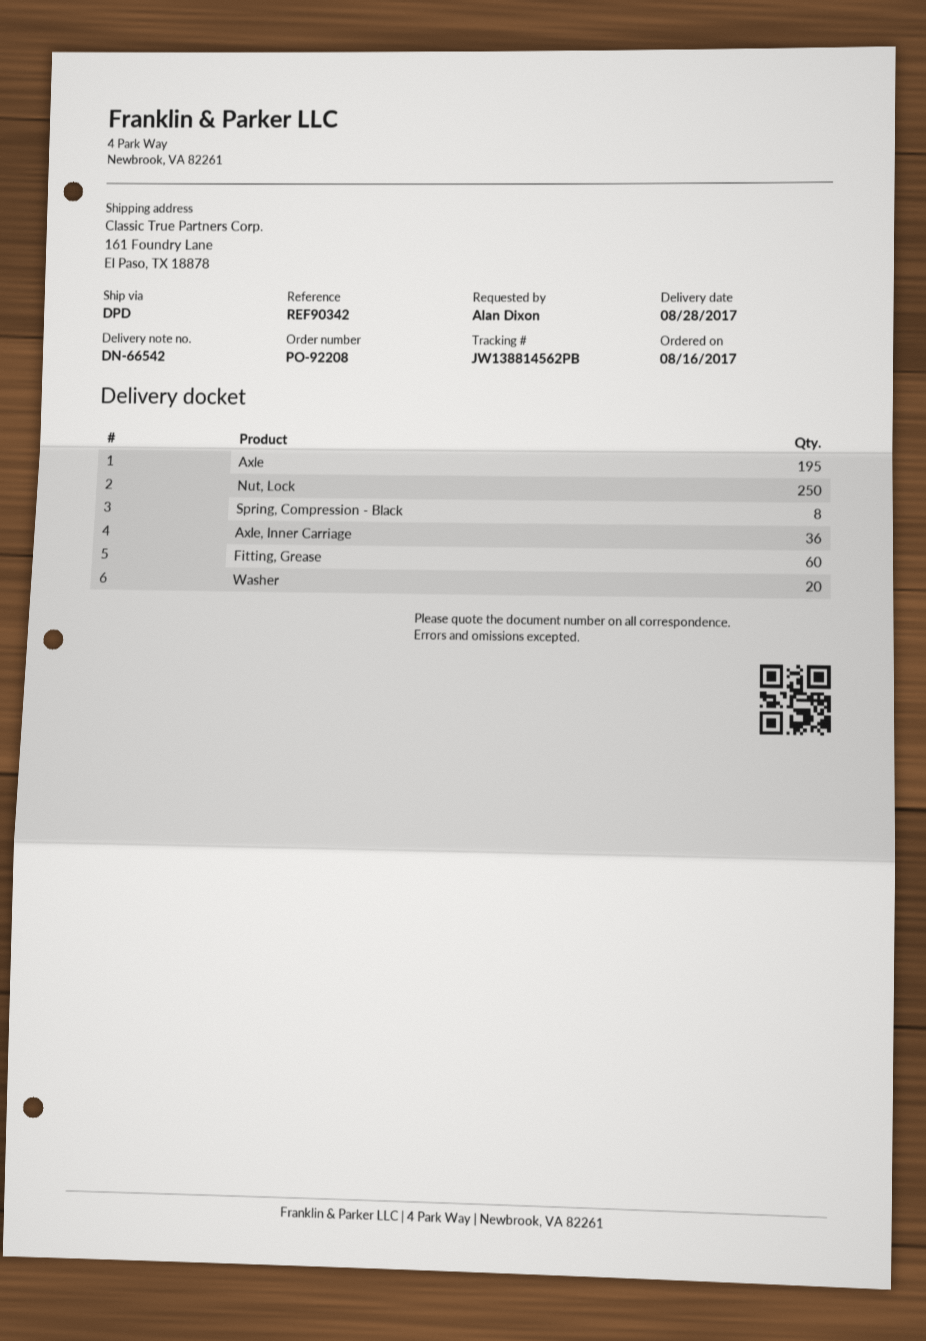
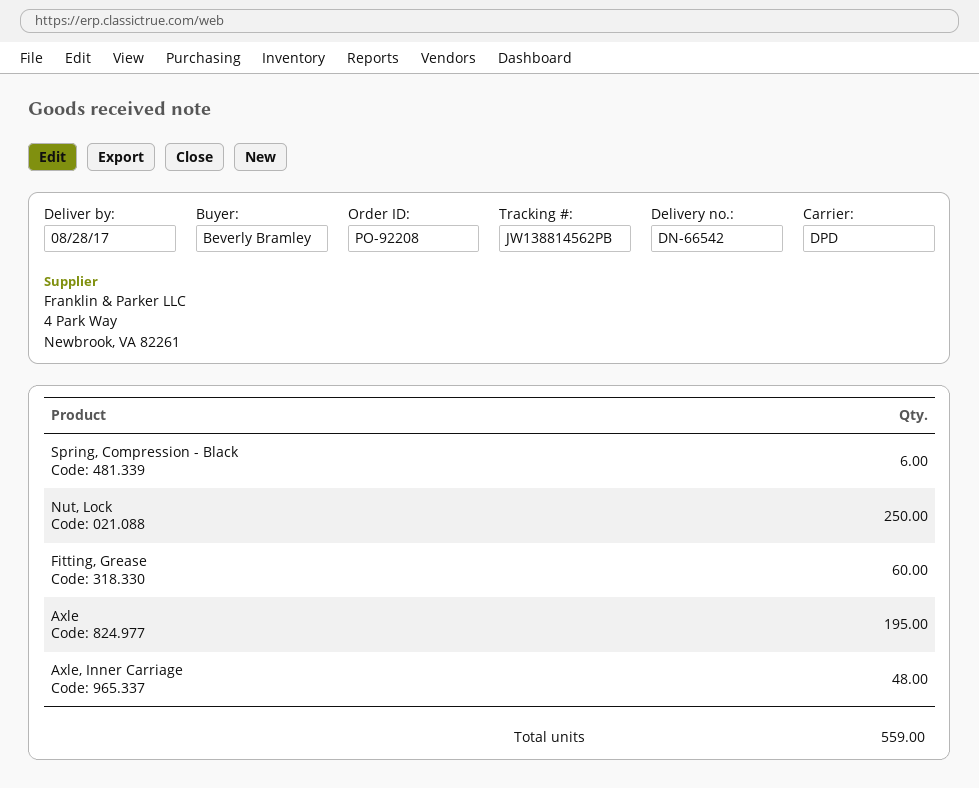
ordered by: Alan Dixon -> Beverly Bramley
Spring, Compression - Black: 8 -> 6
Axle, Inner Carriage: 36 -> 48
Washer: 20 -> none

